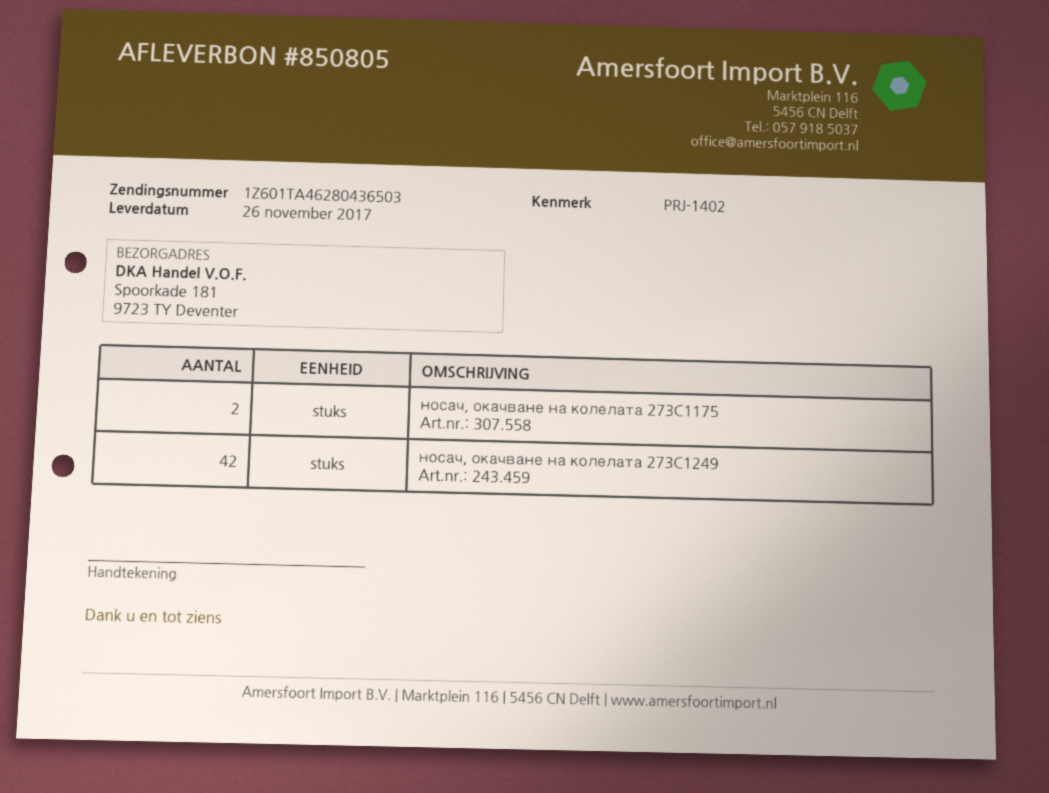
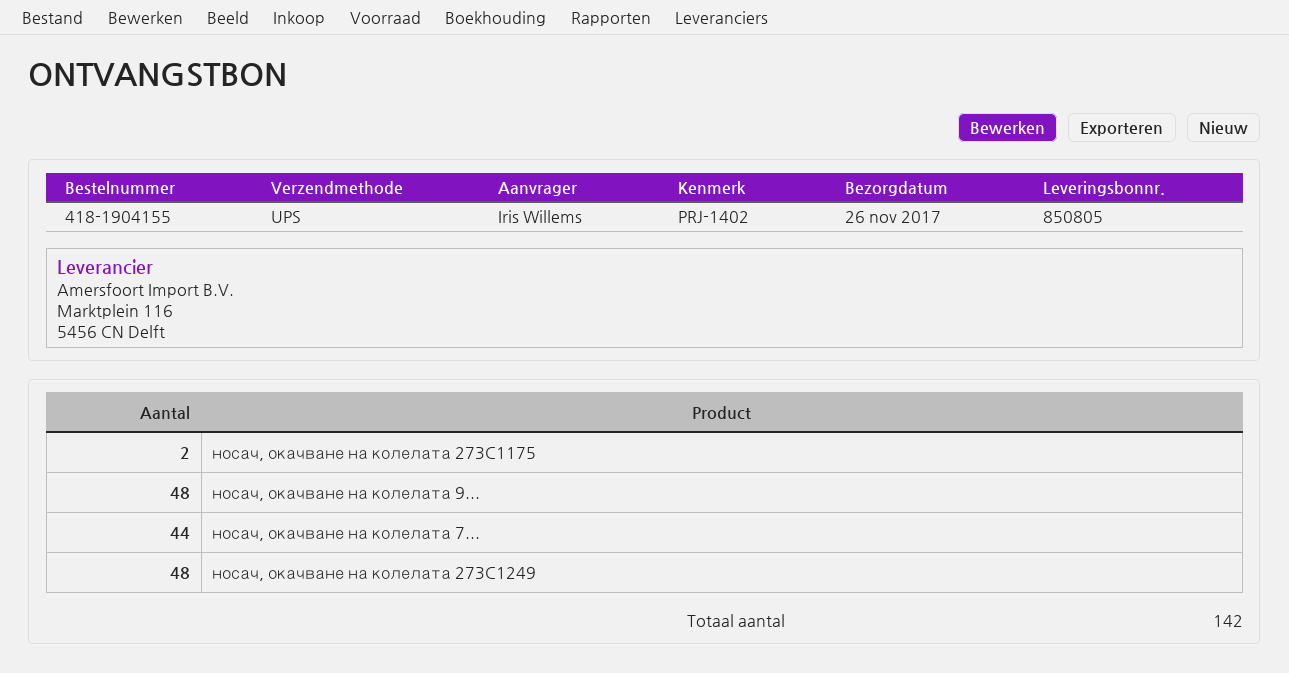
носач, окачване на колелата 273C1249: 42 -> 48
носач, окачване на колелата 9...: none -> 48
носач, окачване на колелата 7...: none -> 44

